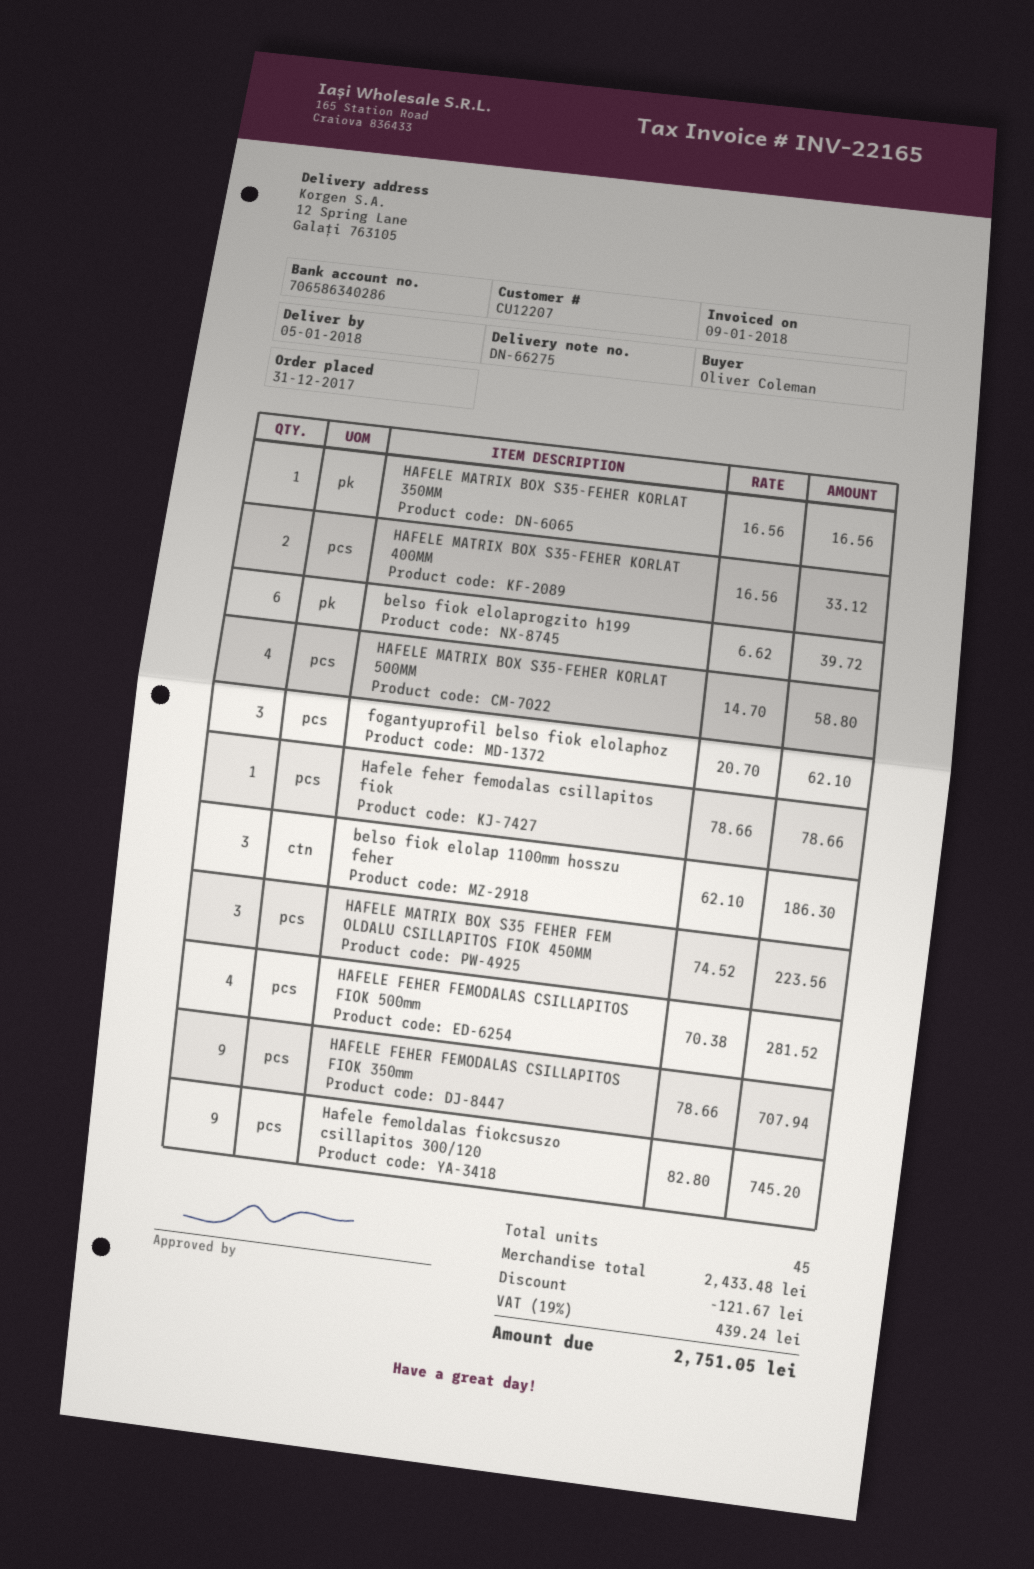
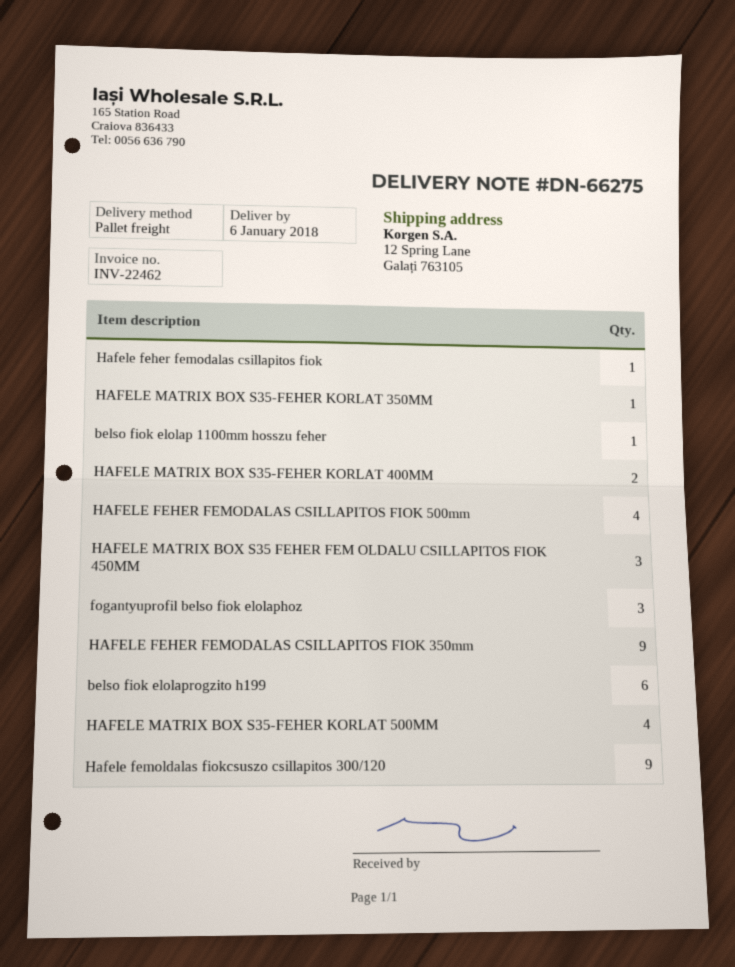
delivery date: 2018-01-05 -> 2018-01-06
invoice number: INV-22165 -> INV-22462
belso fiok elolap 1100mm hosszu feher: 3 -> 1

